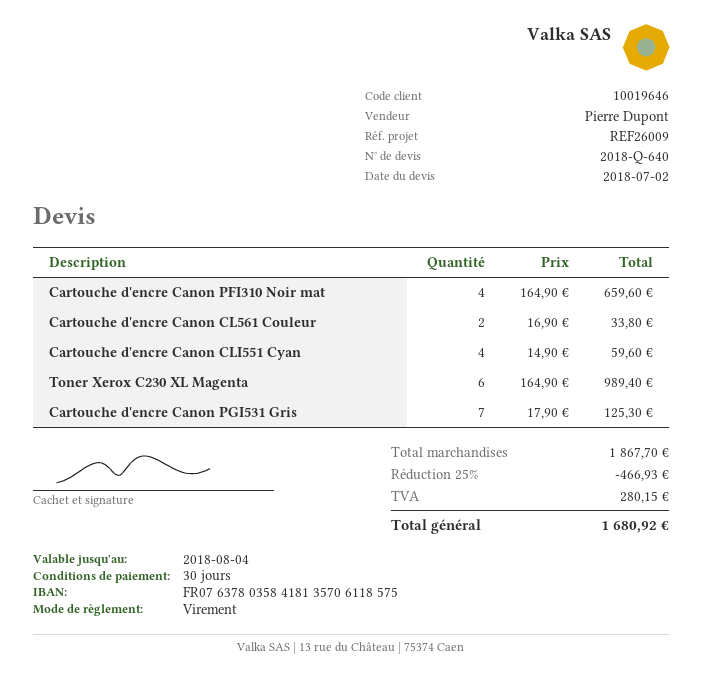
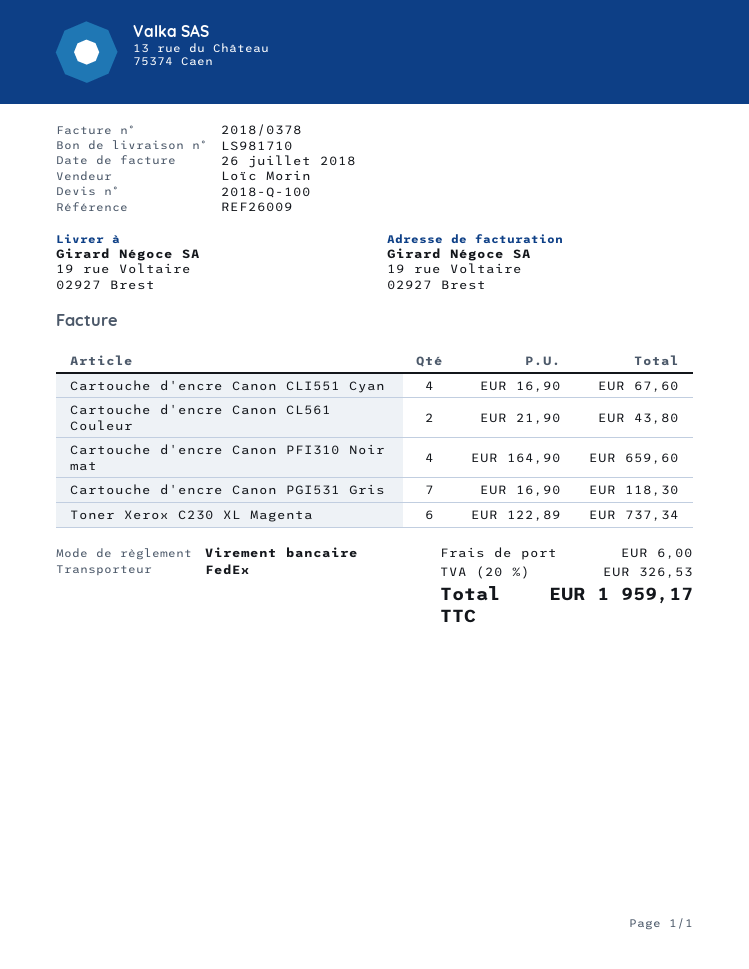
quote number: 2018-Q-640 -> 2018-Q-100
sales rep: Pierre Dupont -> Loïc Morin
Cartouche d'encre Canon CL561 Couleur: 2 x 16.90 = 33.80 -> 2 x 21.90 = 43.80
Cartouche d'encre Canon CLI551 Cyan: 4 x 14.90 = 59.60 -> 4 x 16.90 = 67.60
Toner Xerox C230 XL Magenta: 6 x 164.90 = 989.40 -> 6 x 122.89 = 737.34
Cartouche d'encre Canon PGI531 Gris: 7 x 17.90 = 125.30 -> 7 x 16.90 = 118.30
discount: 25% = 466.93 -> none
shipping: none -> 6.00
tax: 280.15 -> 326.53
total: 1680.92 -> 1959.17

